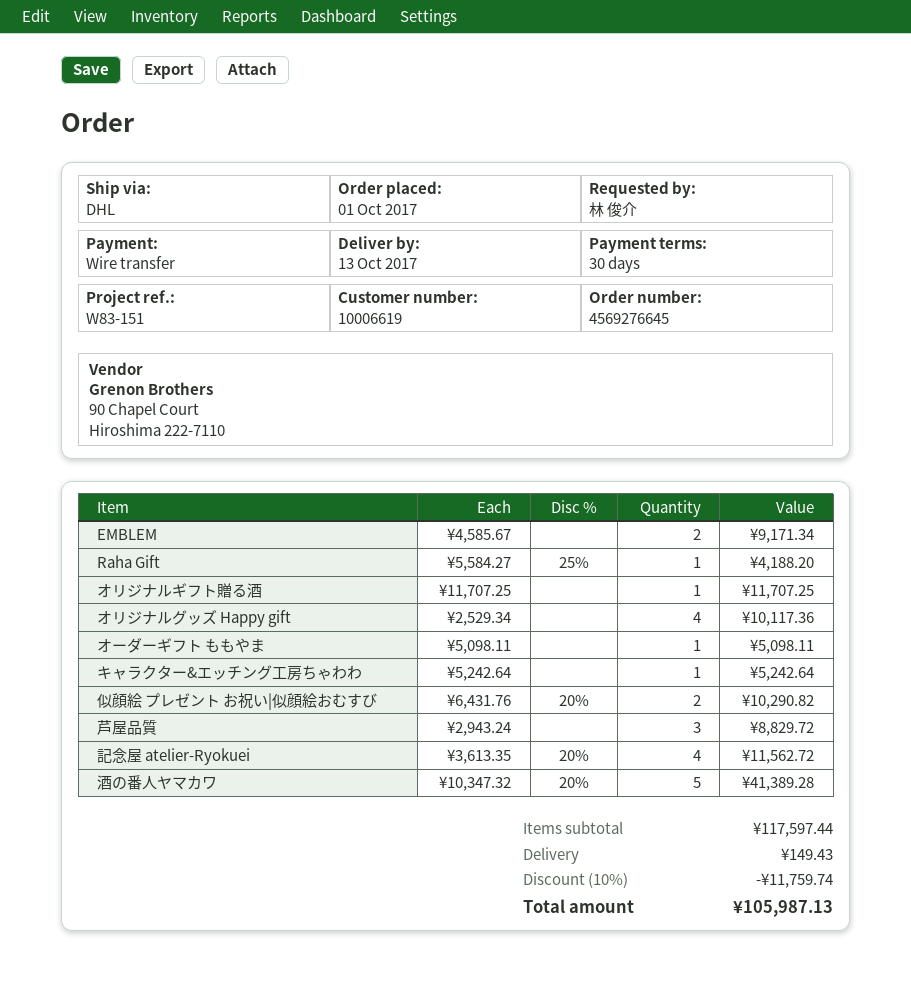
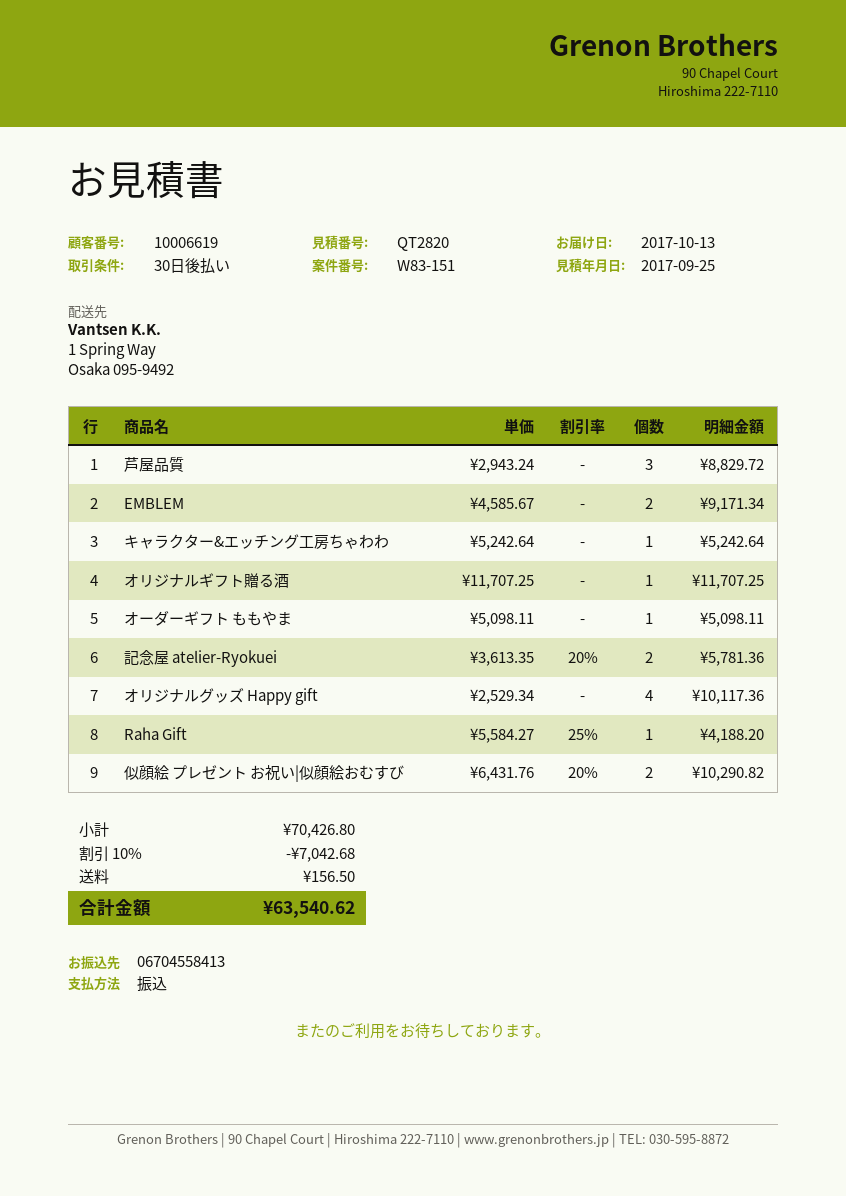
記念屋 atelier-Ryokuei: 4 x 3613.35 - 20% = 11562.72 -> 2 x 3613.35 - 20% = 5781.36
酒の番人ヤマカワ: 5 x 10347.32 - 20% = 41389.28 -> none
subtotal: 117597.44 -> 70426.80
discount: 10% = 11759.74 -> 10% = 7042.68
shipping: 149.43 -> 156.50
total: 105987.13 -> 63540.62

